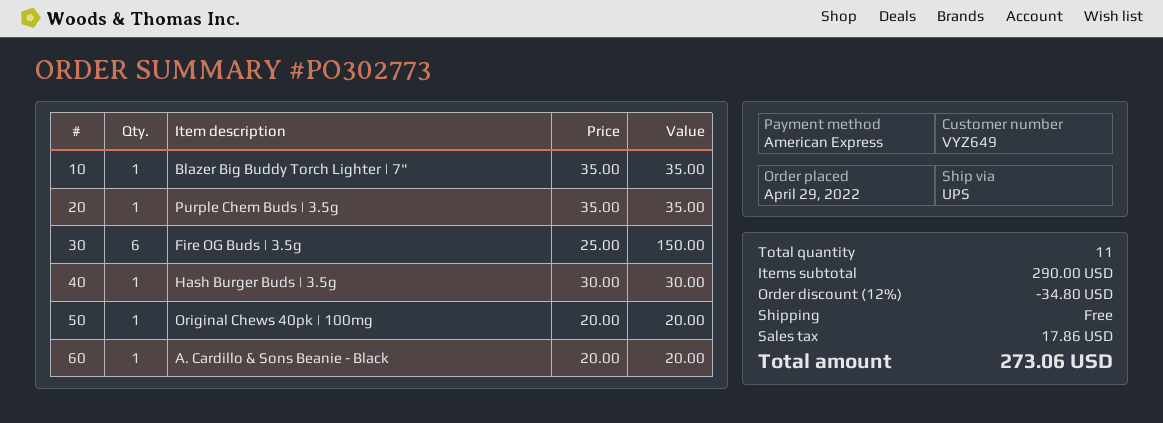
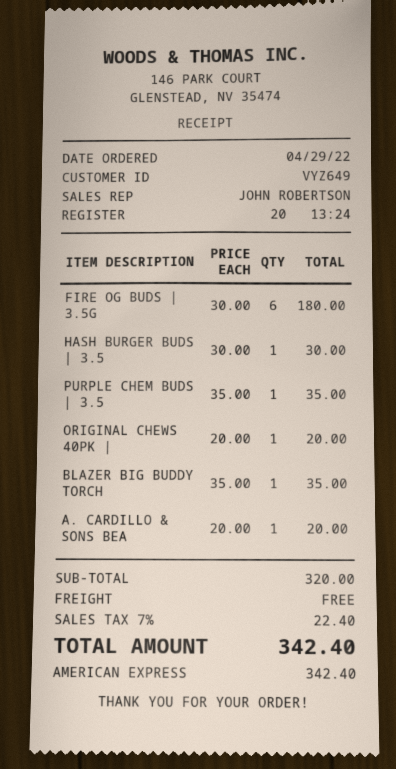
Fire OG Buds | 3.5g: 6 x 25.00 = 150.00 -> 6 x 30.00 = 180.00
subtotal: 290.00 -> 320.00
discount: 12% = 34.80 -> none
tax: 17.86 -> 22.40
total: 273.06 -> 342.40

